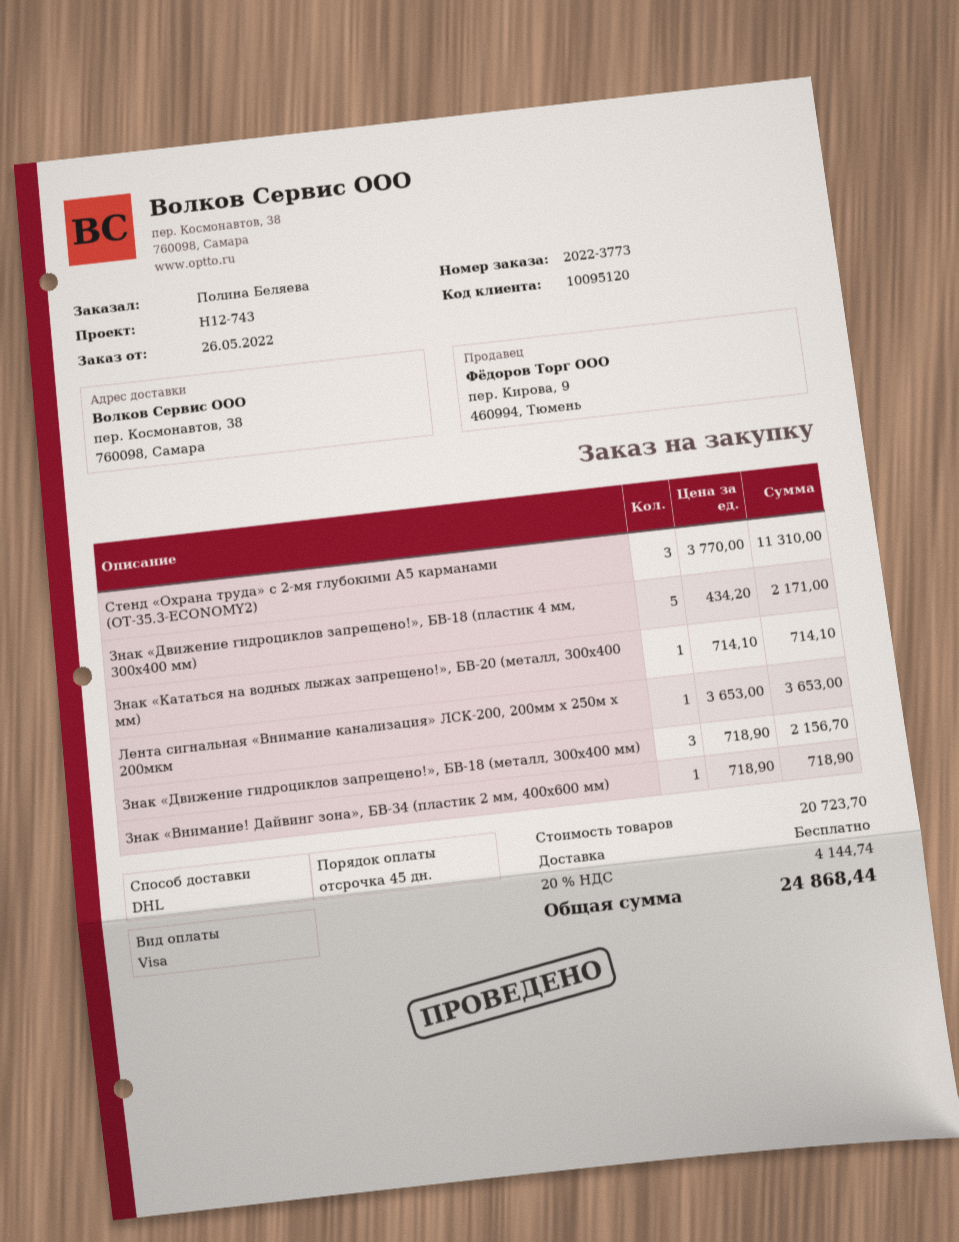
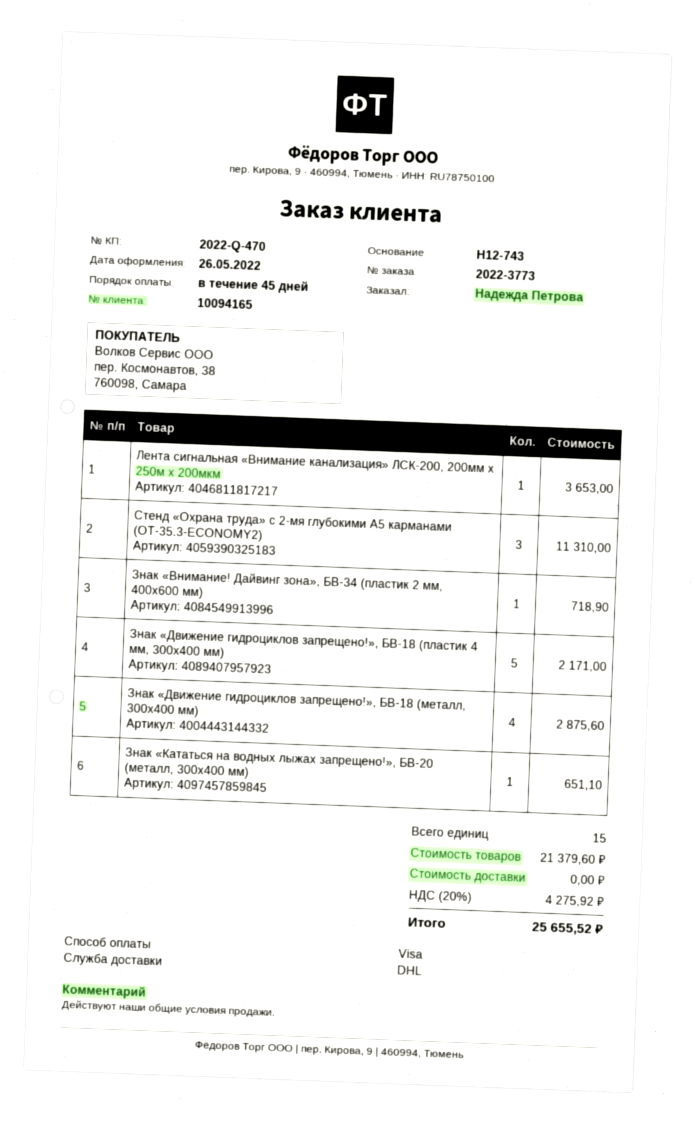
customer number: 10095120 -> 10094165
ordered by: Полина Беляева -> Надежда Петрова
Знак «Кататься на водных лыжах запрещено!», БВ-20 (металл, 300х400 мм): 1 for 714.10 -> 1 for 651.10
Знак «Движение гидроциклов запрещено!», БВ-18 (металл, 300х400 мм): 3 for 2156.70 -> 4 for 2875.60
subtotal: 20723.70 -> 21379.60
tax: 20% = 4144.74 -> 20% = 4275.92
total: 24868.44 -> 25655.52

